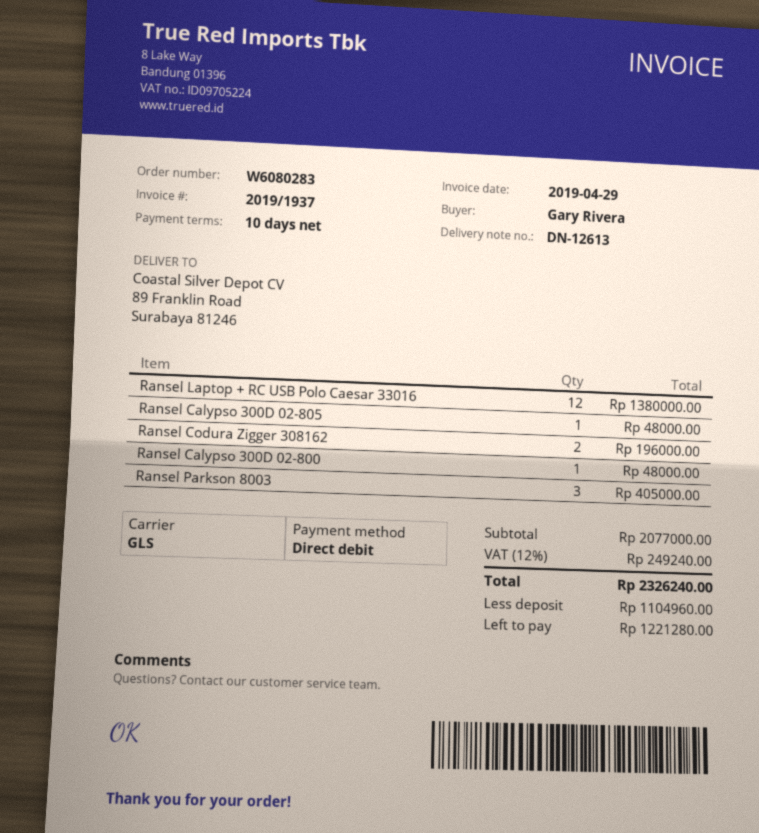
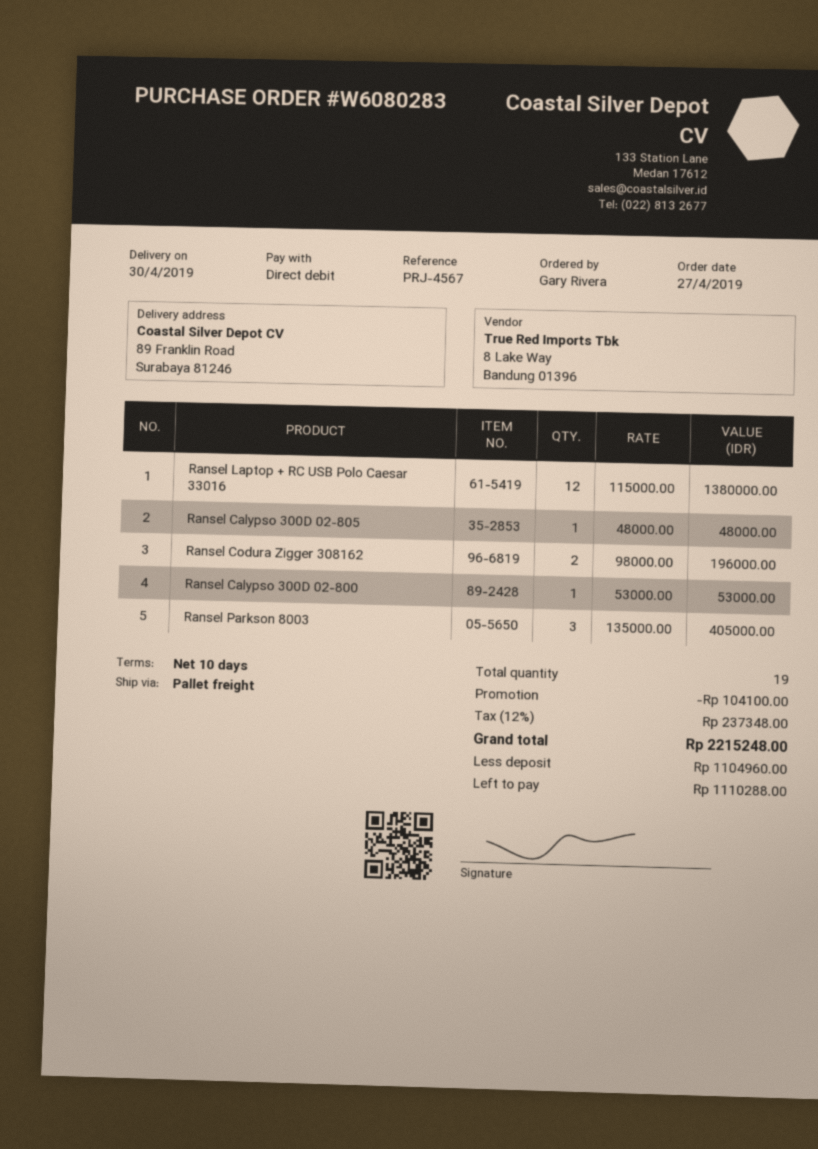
shipping method: GLS -> pallet freight
Ransel Calypso 300D 02-800: 1 for 48000.00 -> 1 for 53000.00
discount: none -> 104100.00
tax: 12% = 249240.00 -> 12% = 237348.00
total: 2326240.00 -> 2215248.00
balance: 1221280.00 -> 1110288.00

